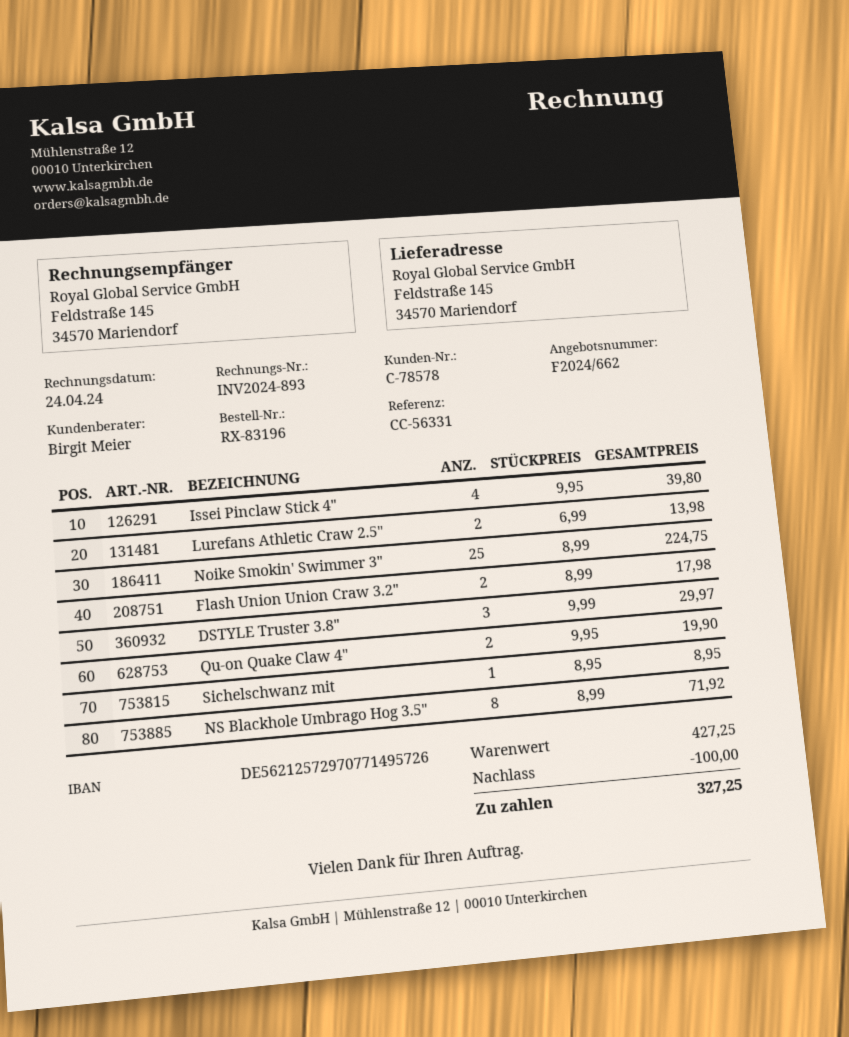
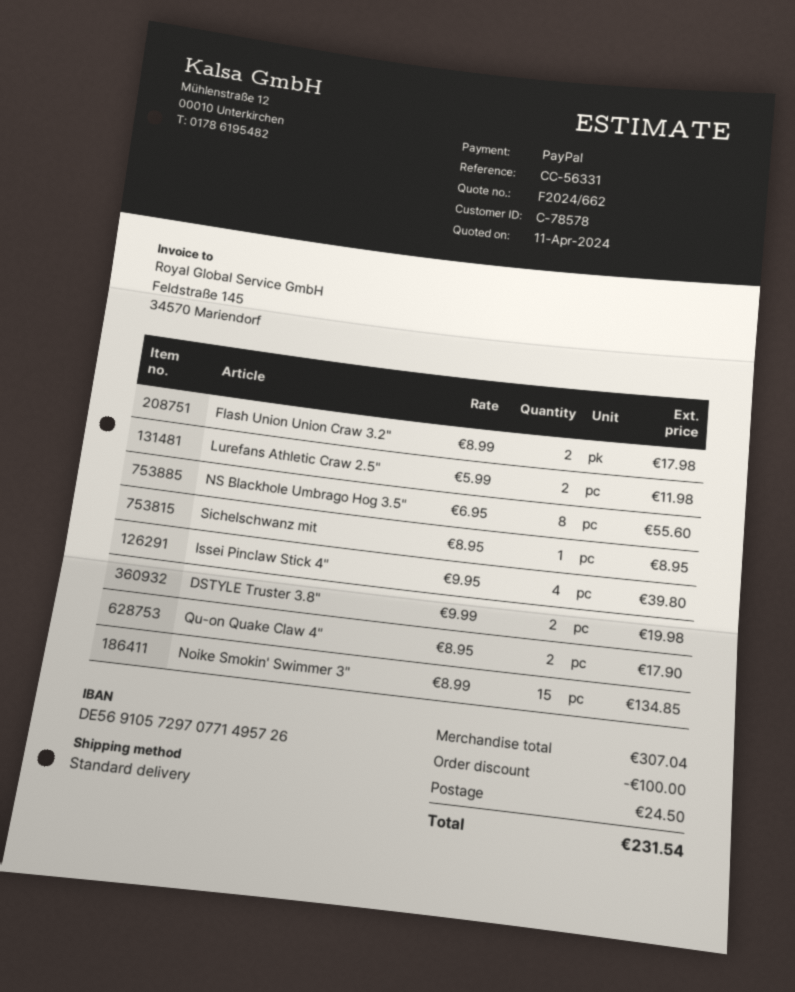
bank account: DE56212572970771495726 -> DE56910572970771495726
Lurefans Athletic Craw 2.5": 2 x 6.99 = 13.98 -> 2 x 5.99 = 11.98
Noike Smokin' Swimmer 3": 25 x 8.99 = 224.75 -> 15 x 8.99 = 134.85
DSTYLE Truster 3.8": 3 x 9.99 = 29.97 -> 2 x 9.99 = 19.98
Qu-on Quake Claw 4": 2 x 9.95 = 19.90 -> 2 x 8.95 = 17.90
NS Blackhole Umbrago Hog 3.5": 8 x 8.99 = 71.92 -> 8 x 6.95 = 55.60
subtotal: 427.25 -> 307.04
shipping: none -> 24.50
total: 327.25 -> 231.54

